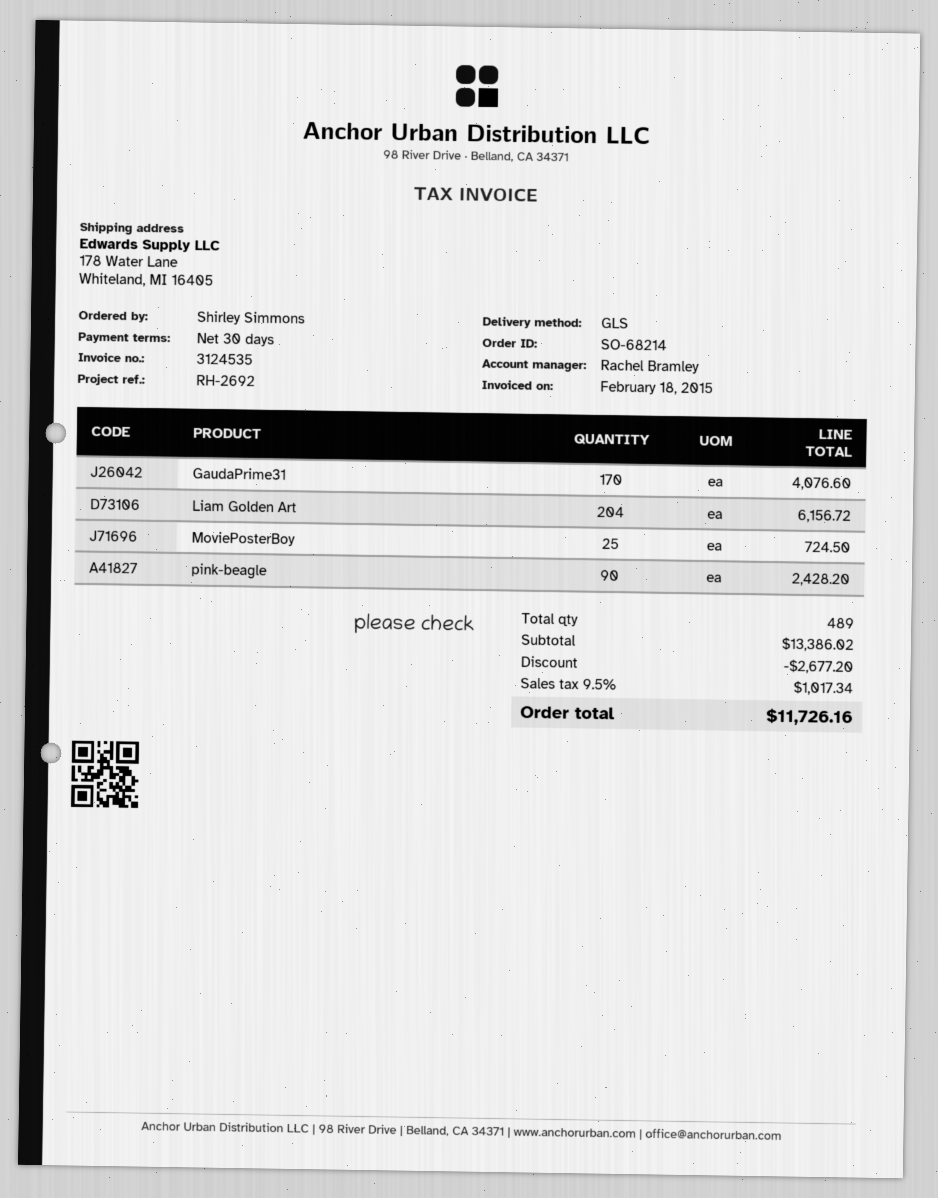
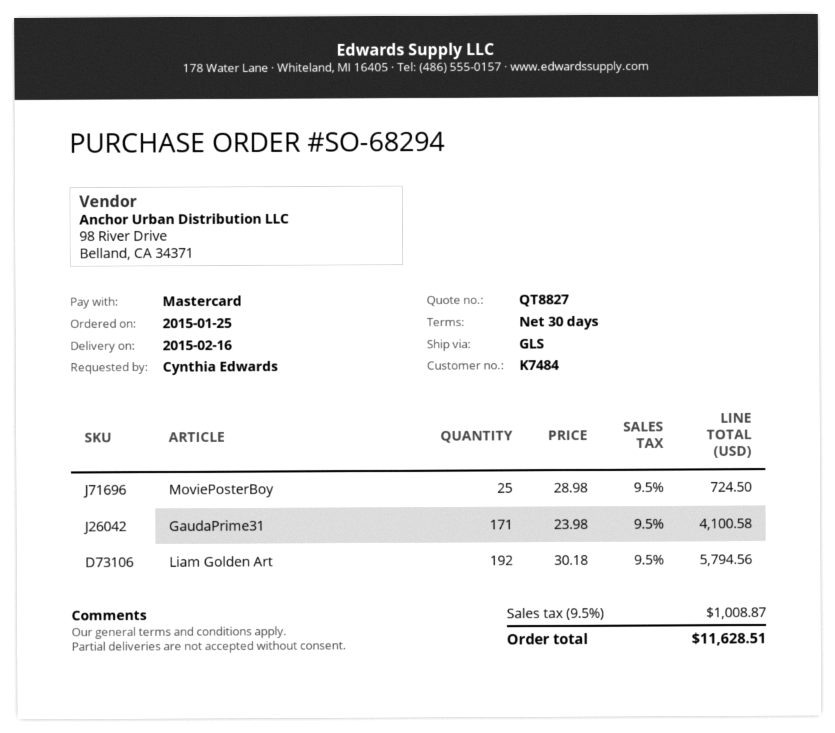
order number: SO-68214 -> SO-68294
ordered by: Shirley Simmons -> Cynthia Edwards
GaudaPrime31: 170 for 4076.60 -> 171 for 4100.58
Liam Golden Art: 204 for 6156.72 -> 192 for 5794.56
pink-beagle: 90 for 2428.20 -> none
discount: 2677.20 -> none
tax: 9.5% = 1017.34 -> 9.5% = 1008.87
total: 11726.16 -> 11628.51

